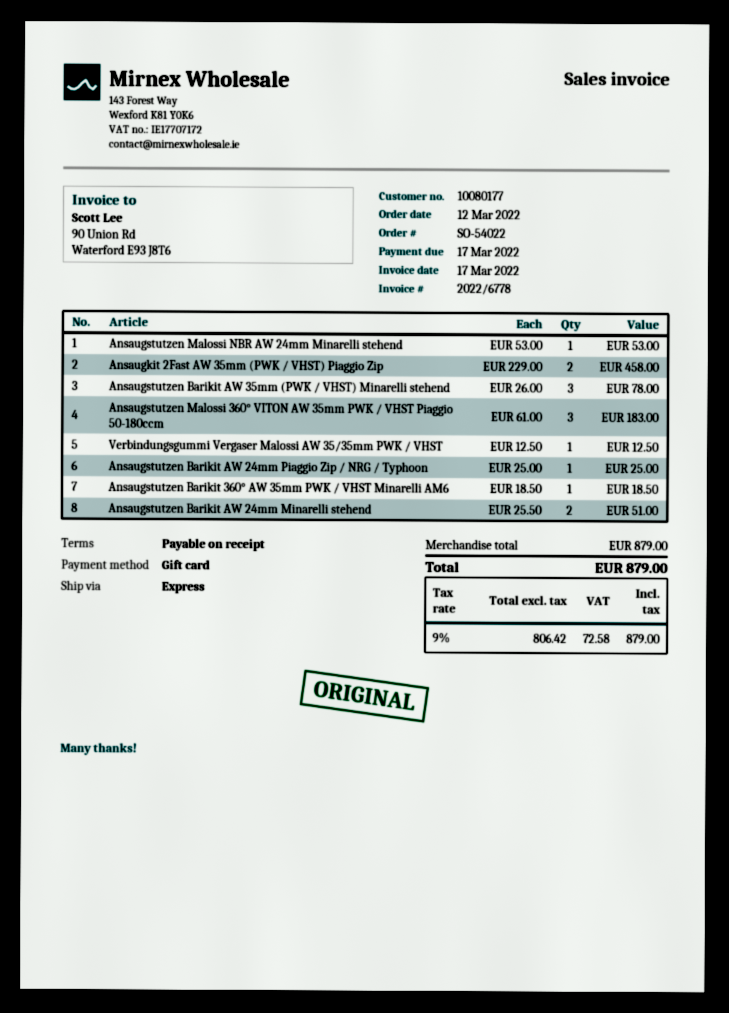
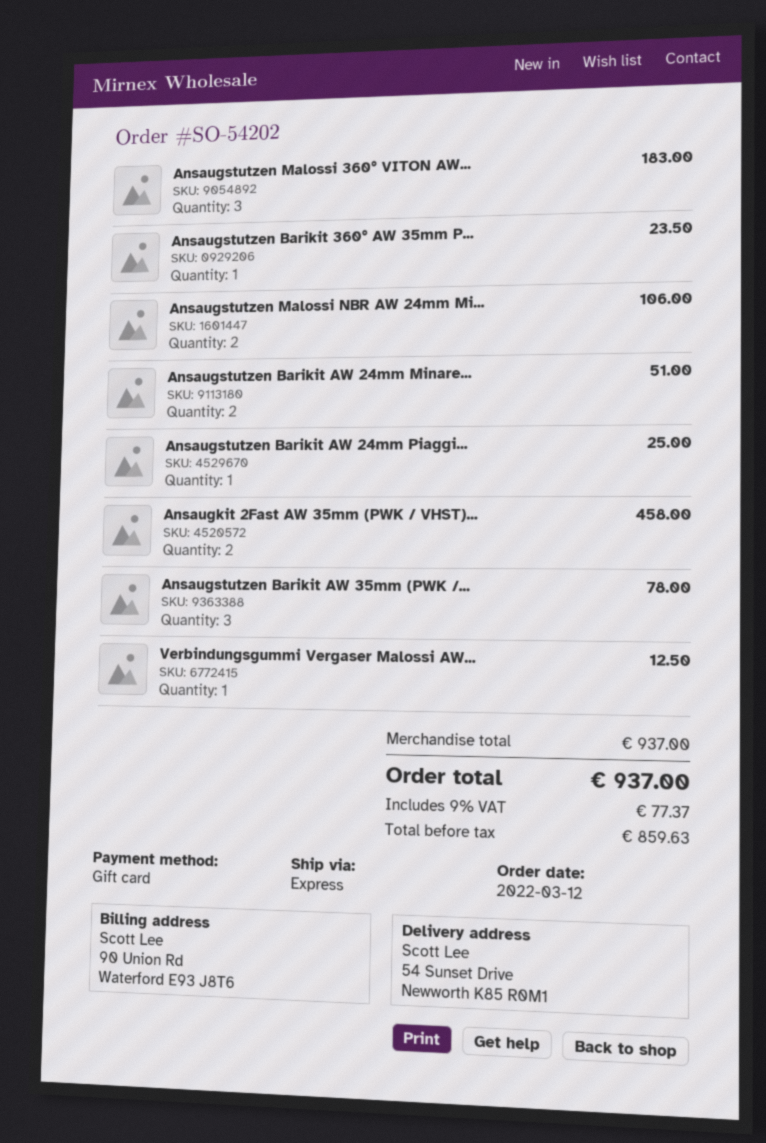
order number: SO-54022 -> SO-54202
Ansaugstutzen Malossi NBR AW 24mm Minarelli stehend: 1 for 53.00 -> 2 for 106.00
Ansaugstutzen Barikit 360° AW 35mm PWK / VHST Minarelli AM6: 1 for 18.50 -> 1 for 23.50
subtotal: 879.00 -> 937.00
net: 806.42 -> 859.63
tax: 9% = 72.58 -> 9% = 77.37
total: 879.00 -> 937.00

